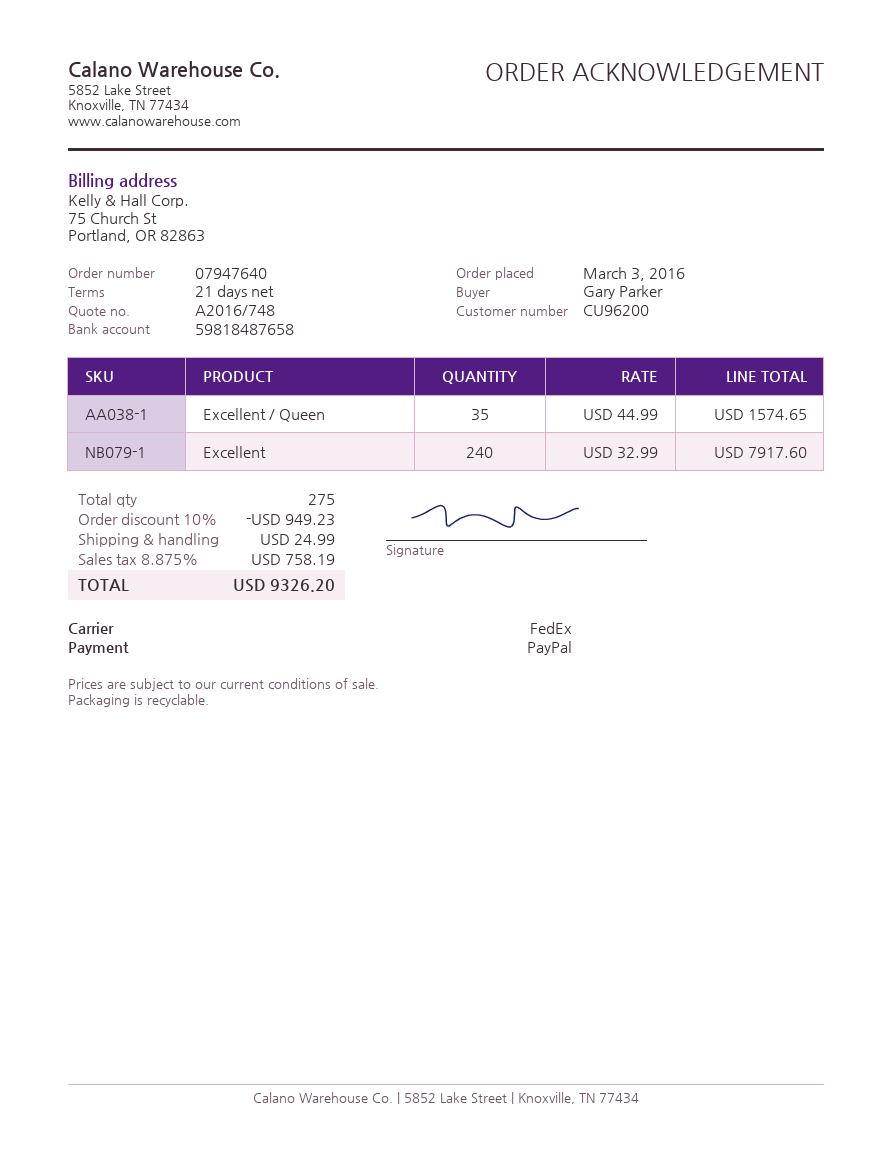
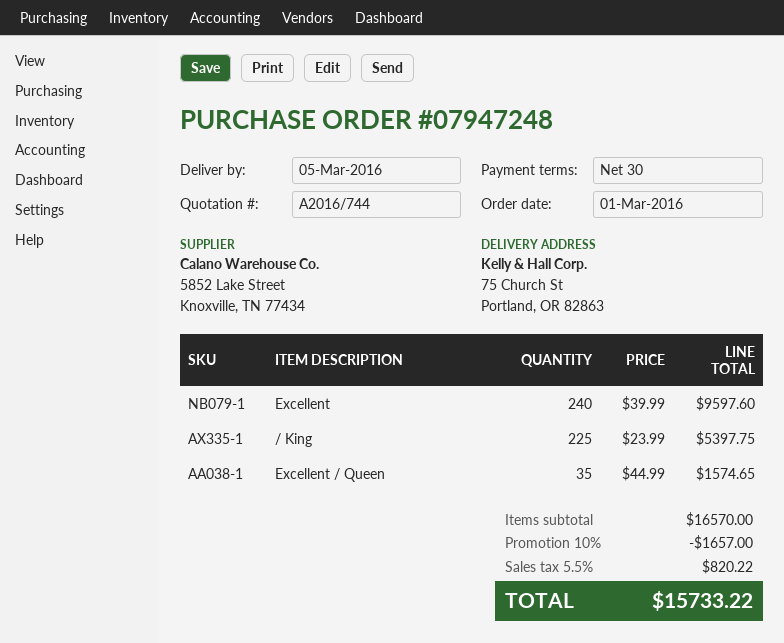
quote number: A2016/748 -> A2016/744
order number: 07947640 -> 07947248
order date: 2016-03-03 -> 2016-03-01
payment terms: 21 days -> 30 days
Excellent: 240 x 32.99 = 7917.60 -> 240 x 39.99 = 9597.60
/ King: none -> 225 x 23.99 = 5397.75
discount: 10% = 949.23 -> 10% = 1657.00
shipping: 24.99 -> none
tax: 8.875% = 758.19 -> 5.5% = 820.22
total: 9326.20 -> 15733.22

